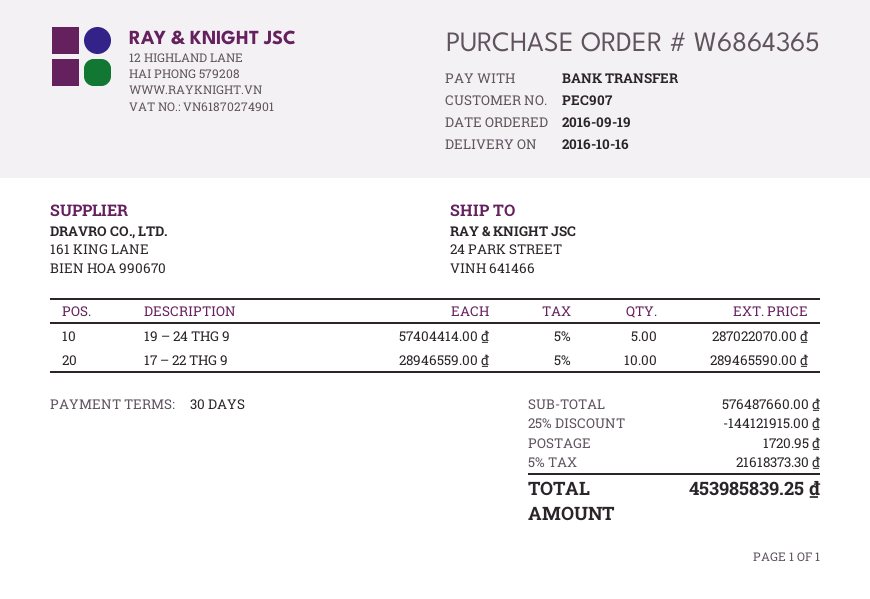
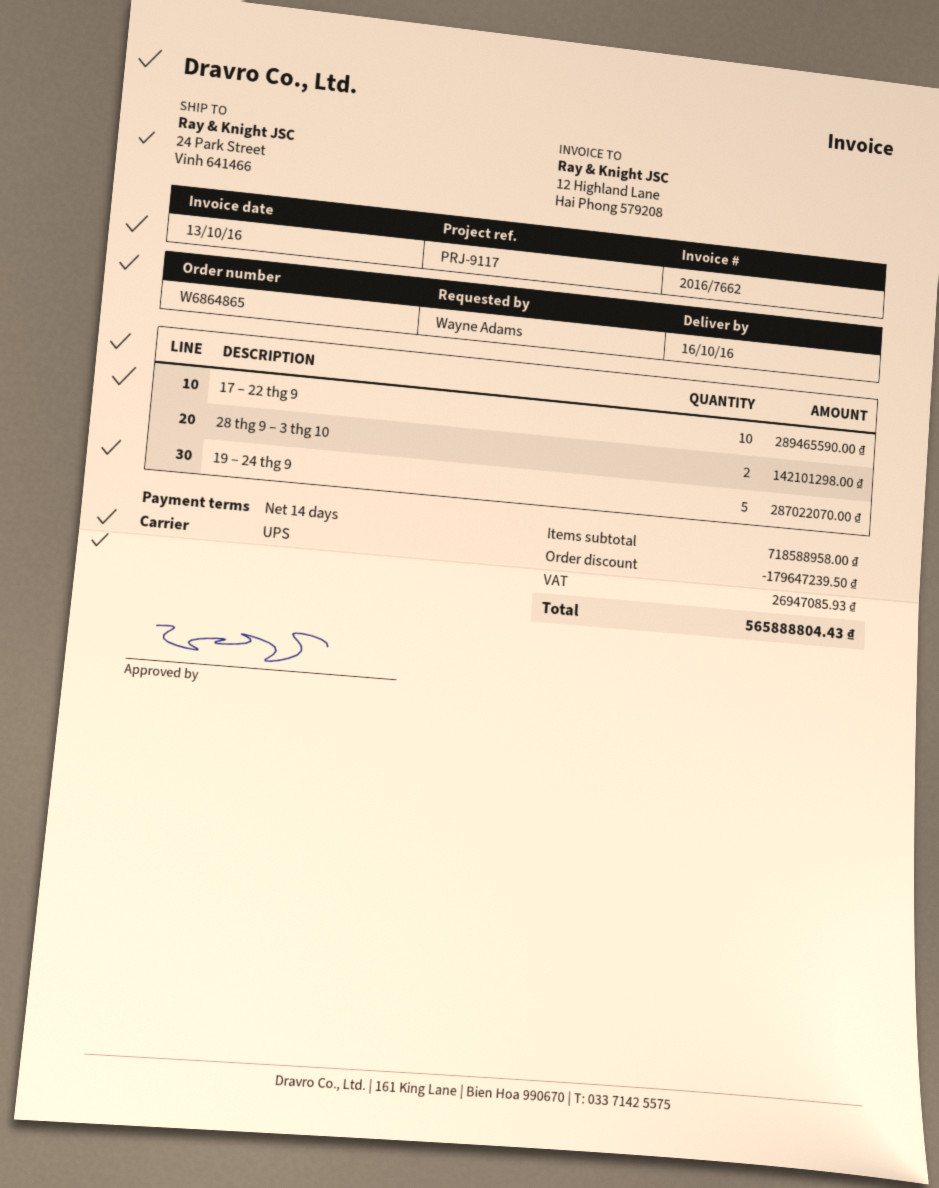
order number: W6864365 -> W6864865
payment terms: 30 days -> 14 days
28 thg 9 – 3 thg 10: none -> 2 for 142101298.00
subtotal: 576487660.00 -> 718588958.00
discount: 144121915.00 -> 179647239.50
shipping: 1720.95 -> none
tax: 21618373.30 -> 26947085.93
total: 453985839.25 -> 565888804.43

